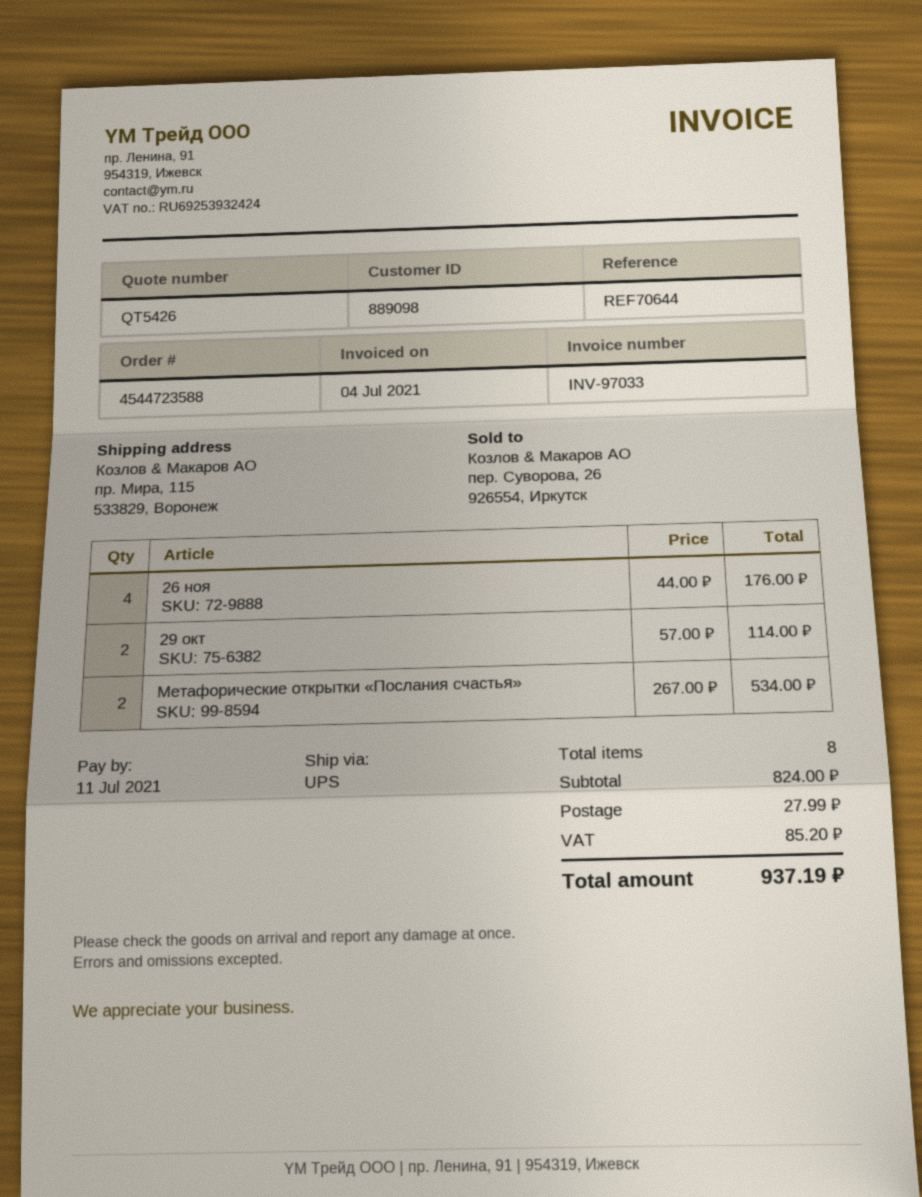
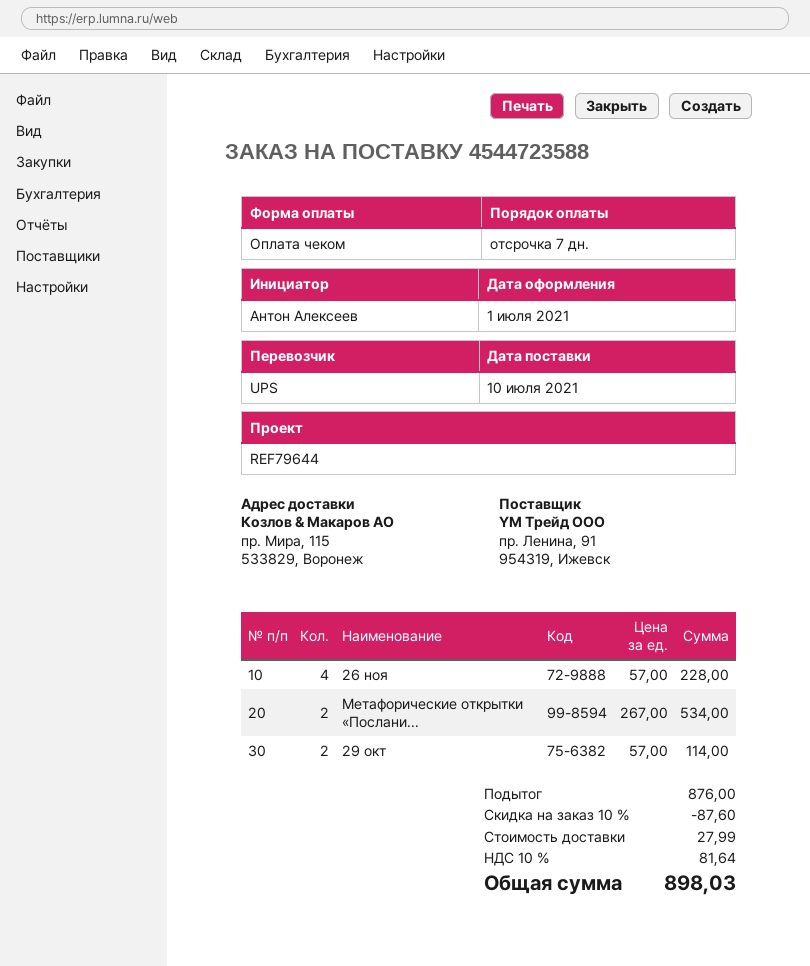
reference: REF70644 -> REF79644
26 ноя: 4 x 44.00 = 176.00 -> 4 x 57.00 = 228.00
subtotal: 824.00 -> 876.00
discount: none -> 10% = 87.60
tax: 85.20 -> 81.64
total: 937.19 -> 898.03

